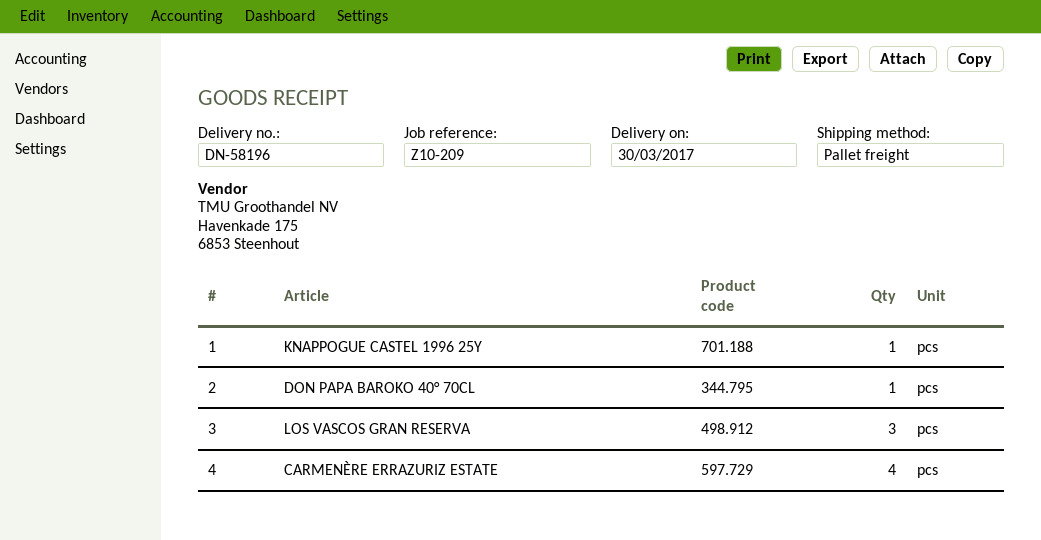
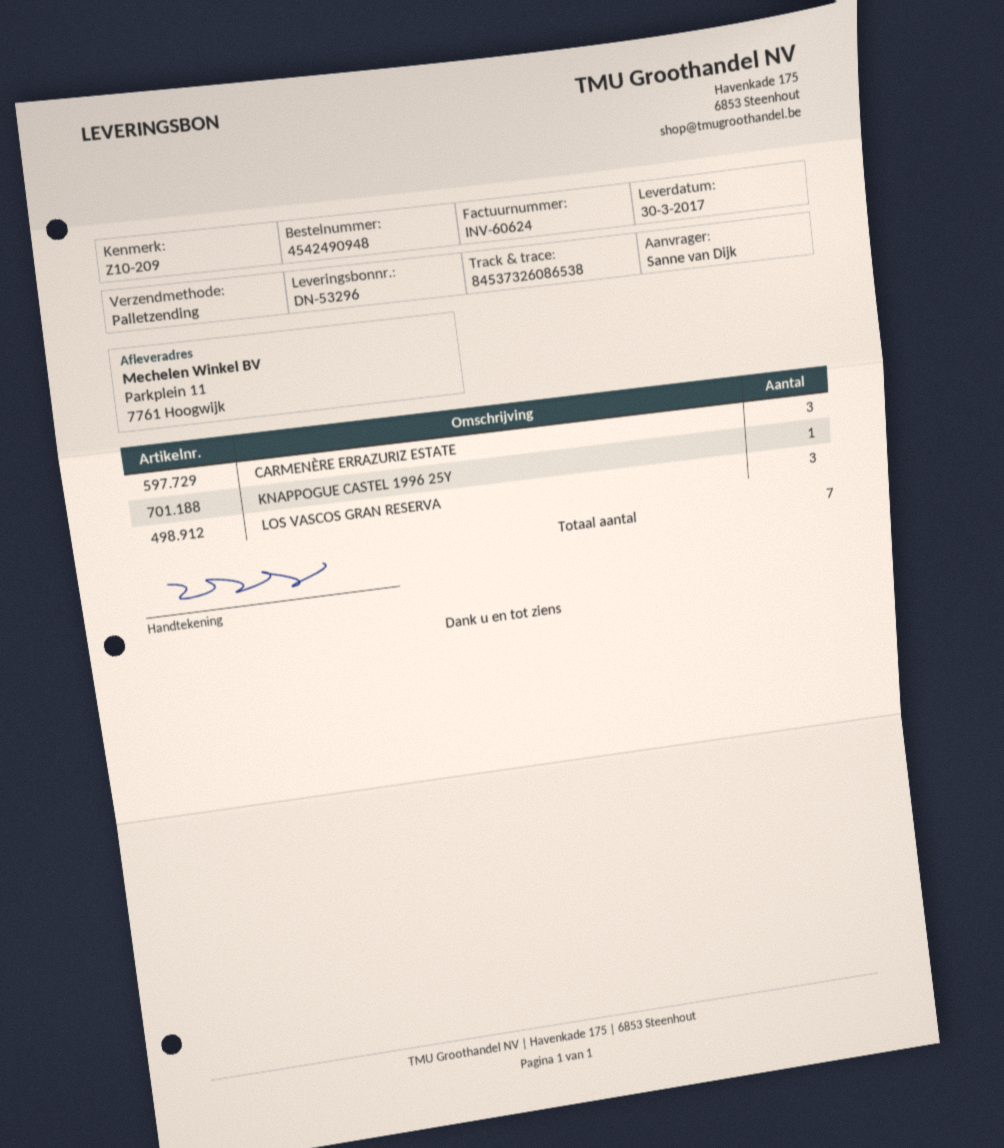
delivery note number: DN-58196 -> DN-53296
DON PAPA BAROKO 40° 70CL: 1 -> none
CARMENÈRE ERRAZURIZ ESTATE: 4 -> 3

